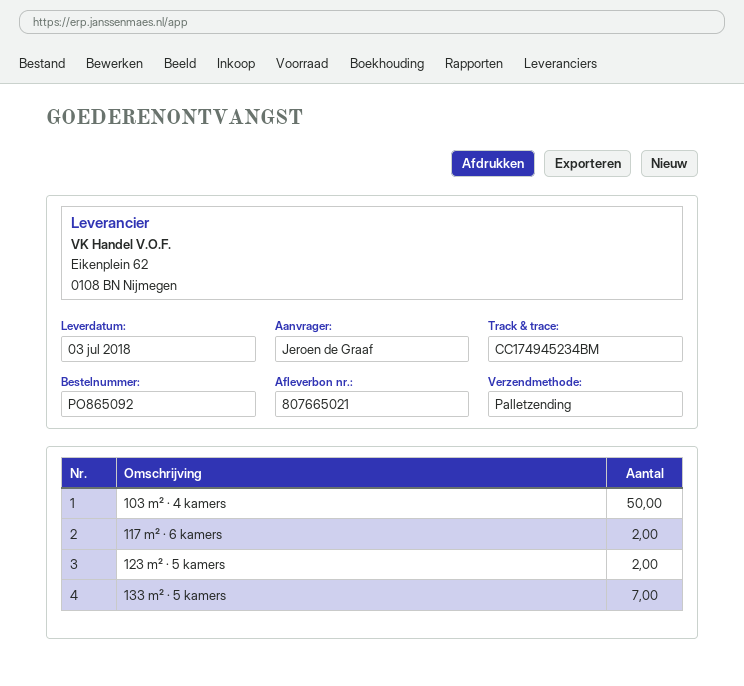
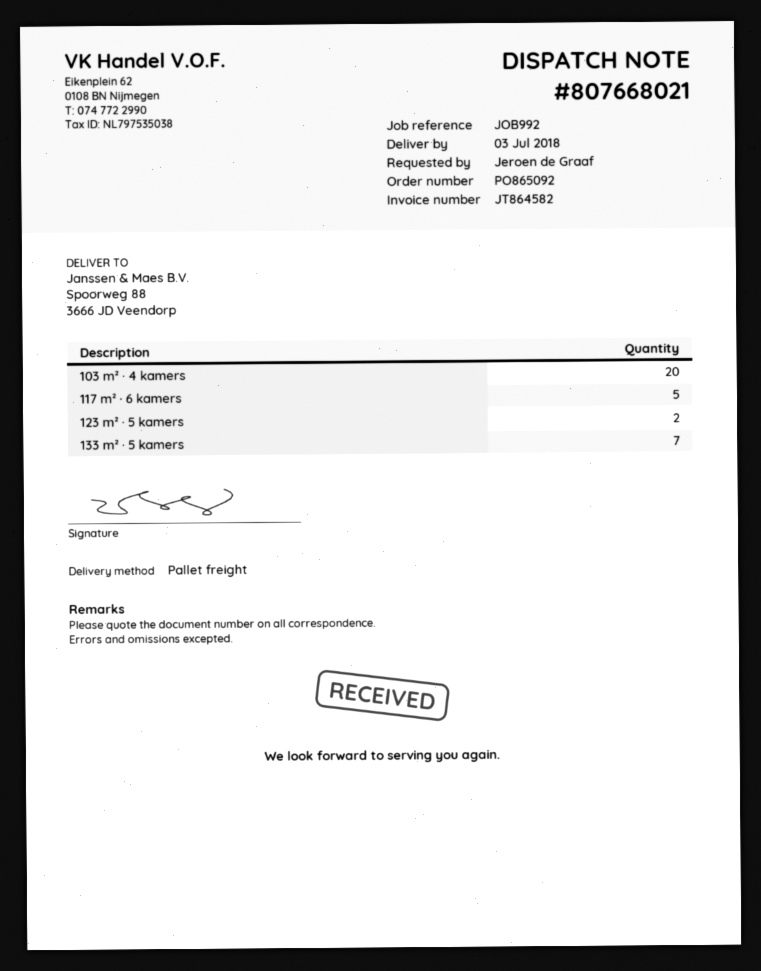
delivery note number: 807665021 -> 807668021
103 m² · 4 kamers: 50 -> 20
117 m² · 6 kamers: 2 -> 5

